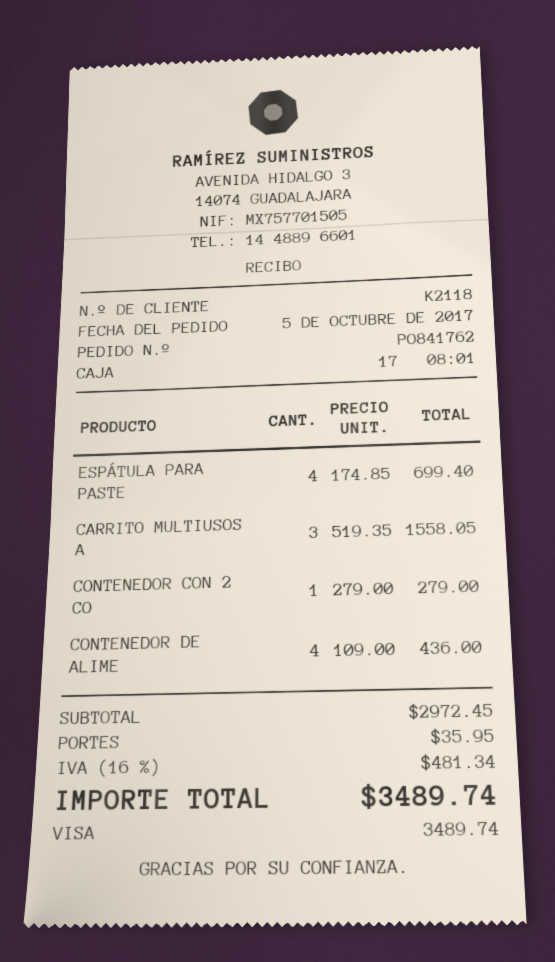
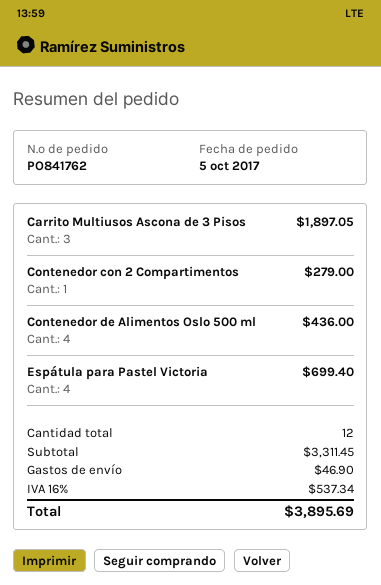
CARRITO MULTIUSOS A: 3 for 1558.05 -> 3 for 1897.05
subtotal: 2972.45 -> 3311.45
shipping: 35.95 -> 46.90
tax: 16% = 481.34 -> 16% = 537.34
total: 3489.74 -> 3895.69

